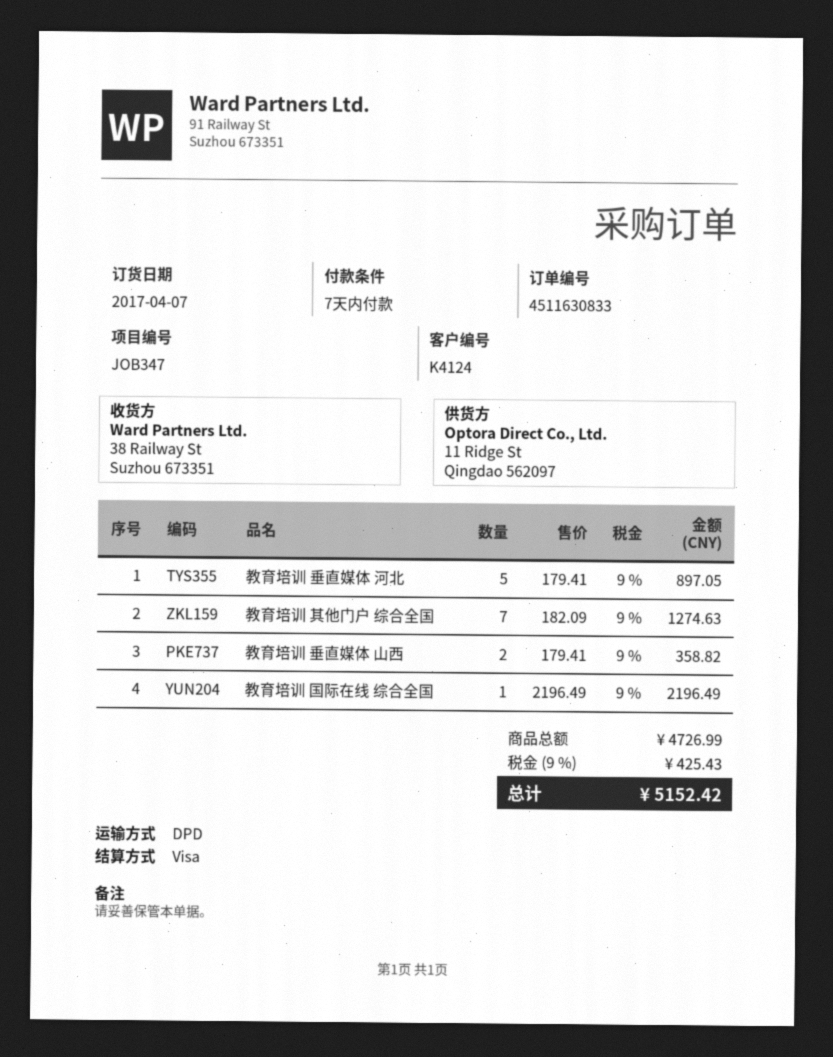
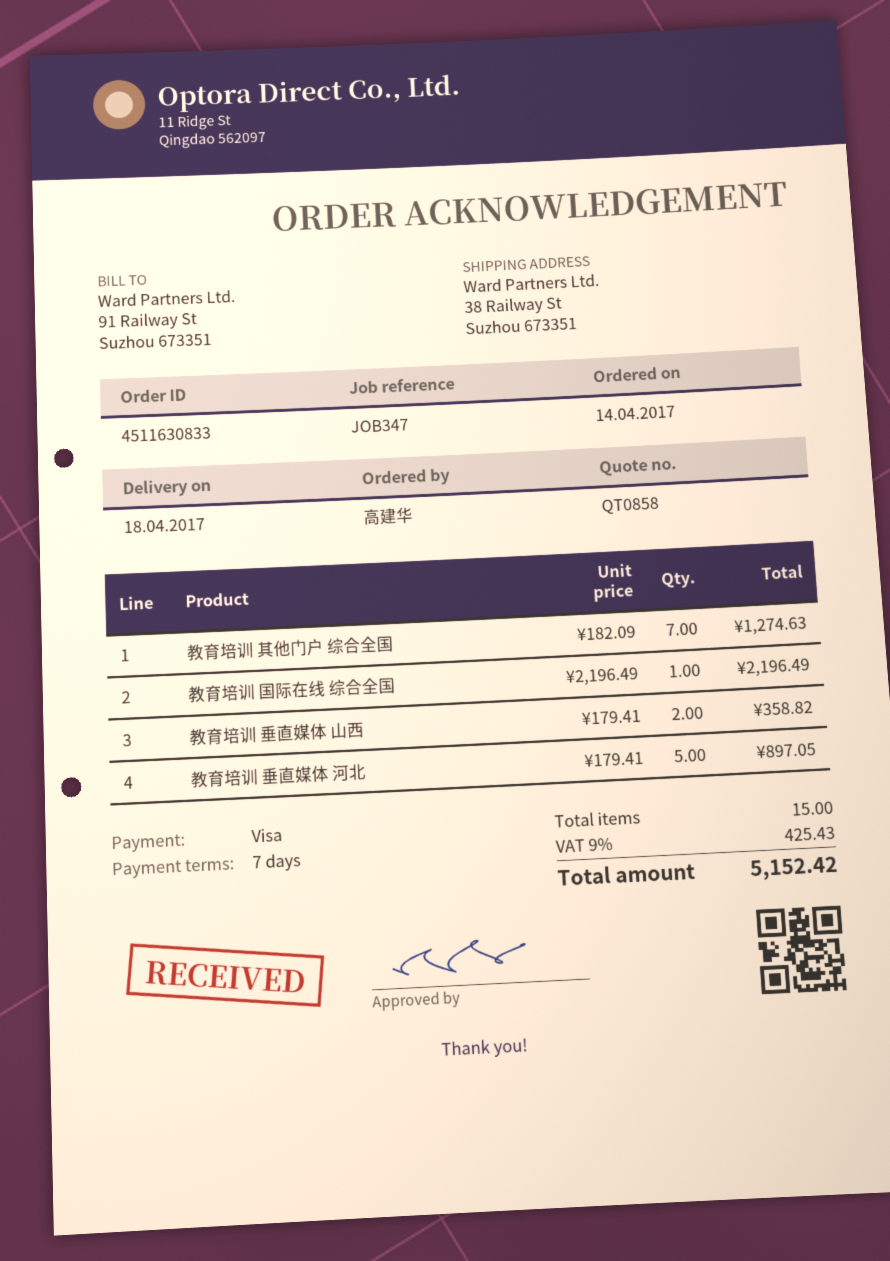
order date: 2017-04-07 -> 2017-04-14

